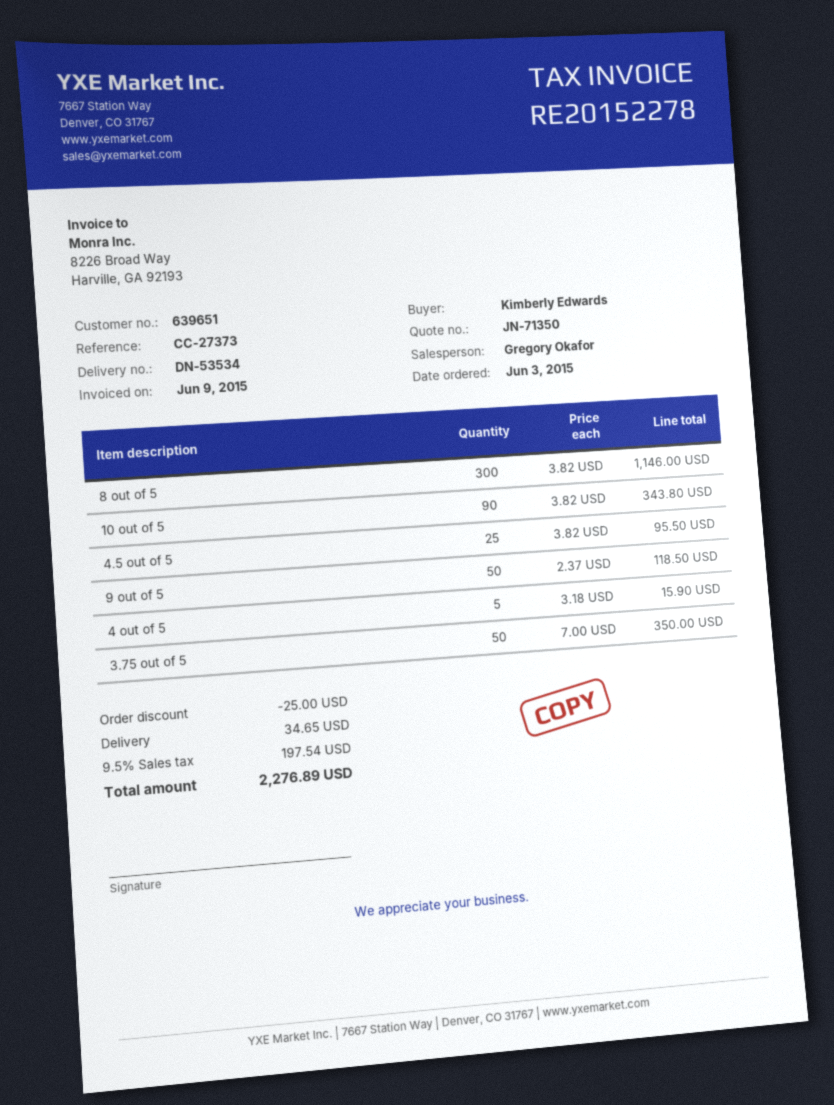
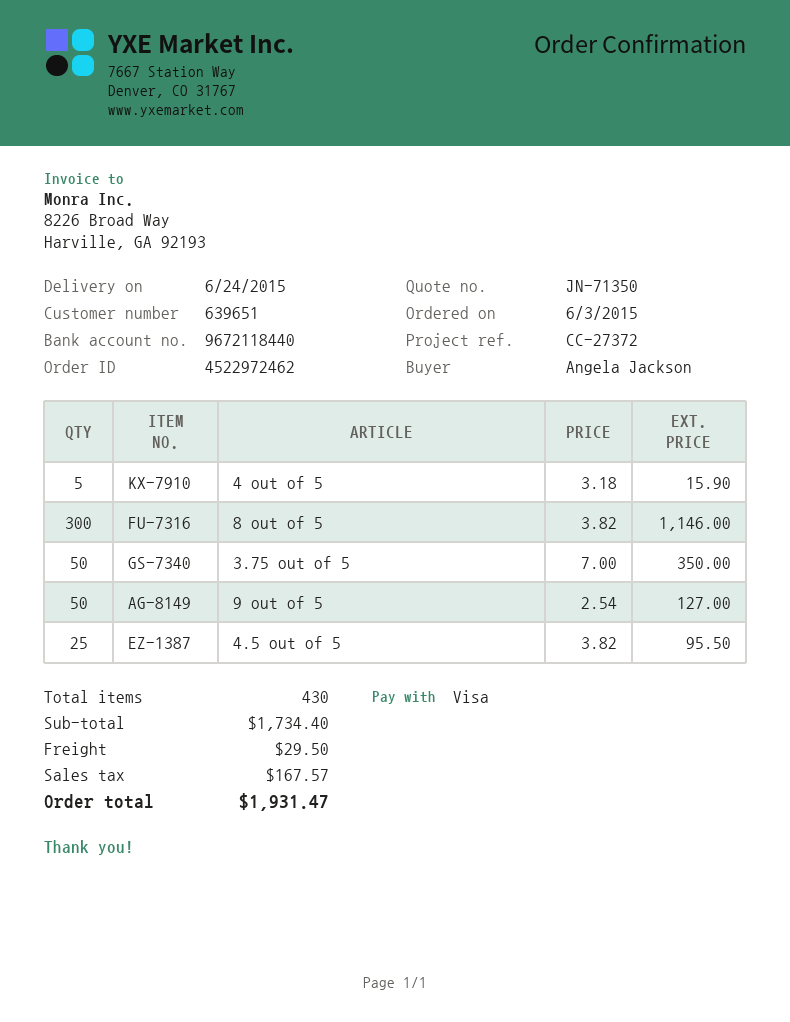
reference: CC-27373 -> CC-27372
ordered by: Kimberly Edwards -> Angela Jackson
10 out of 5: 90 x 3.82 = 343.80 -> none
9 out of 5: 50 x 2.37 = 118.50 -> 50 x 2.54 = 127.00
discount: 25.00 -> none
shipping: 34.65 -> 29.50
tax: 197.54 -> 167.57
total: 2276.89 -> 1931.47

